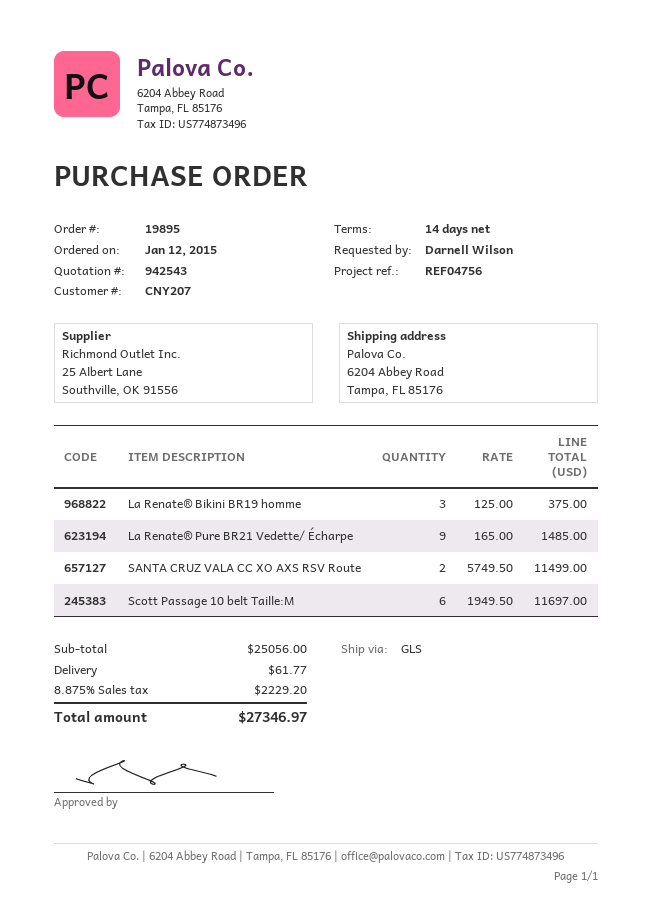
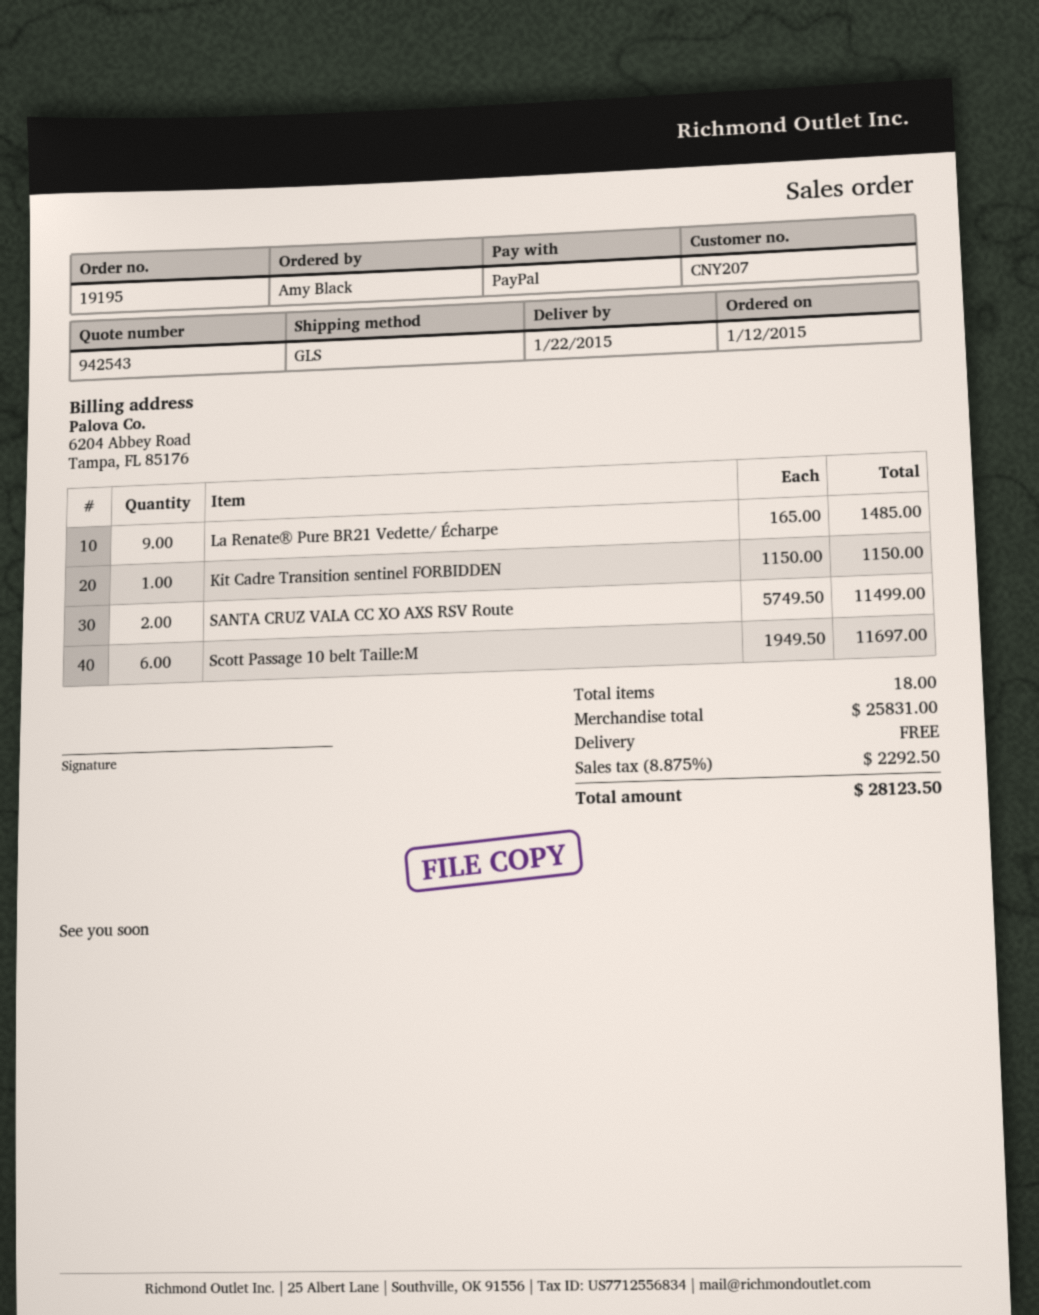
order number: 19895 -> 19195
ordered by: Darnell Wilson -> Amy Black
La Renate® Bikini BR19 homme: 3 x 125.00 = 375.00 -> none
Kit Cadre Transition sentinel FORBIDDEN: none -> 1 x 1150.00 = 1150.00
subtotal: 25056.00 -> 25831.00
shipping: 61.77 -> 0.00
tax: 8.875% = 2229.20 -> 8.875% = 2292.50
total: 27346.97 -> 28123.50

